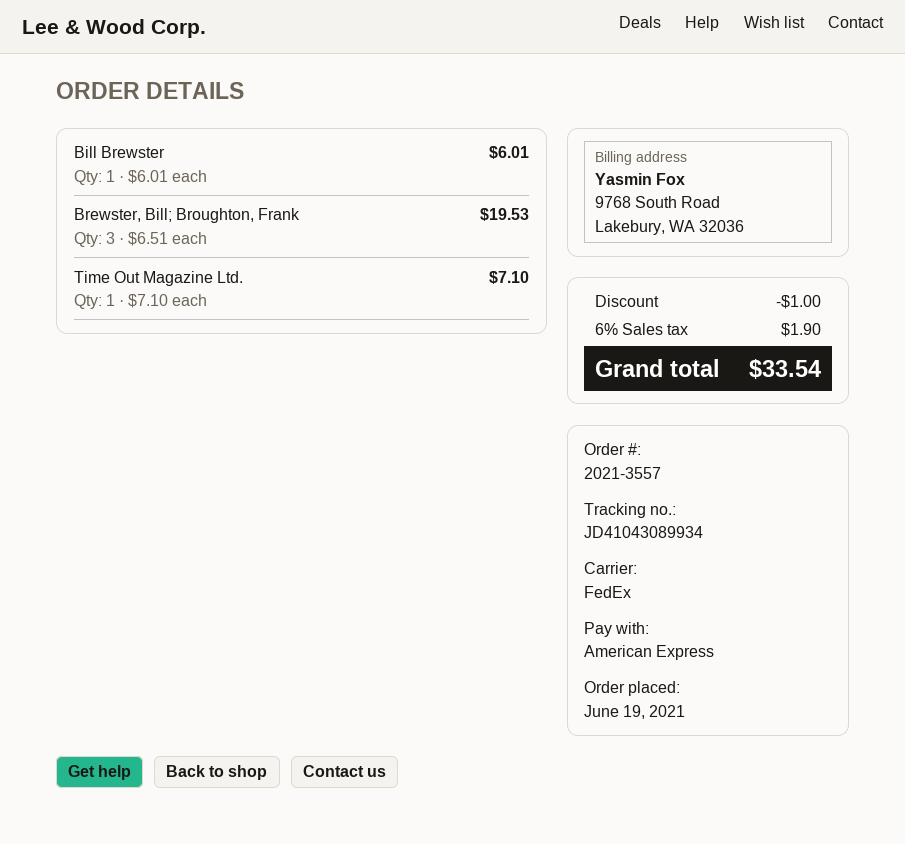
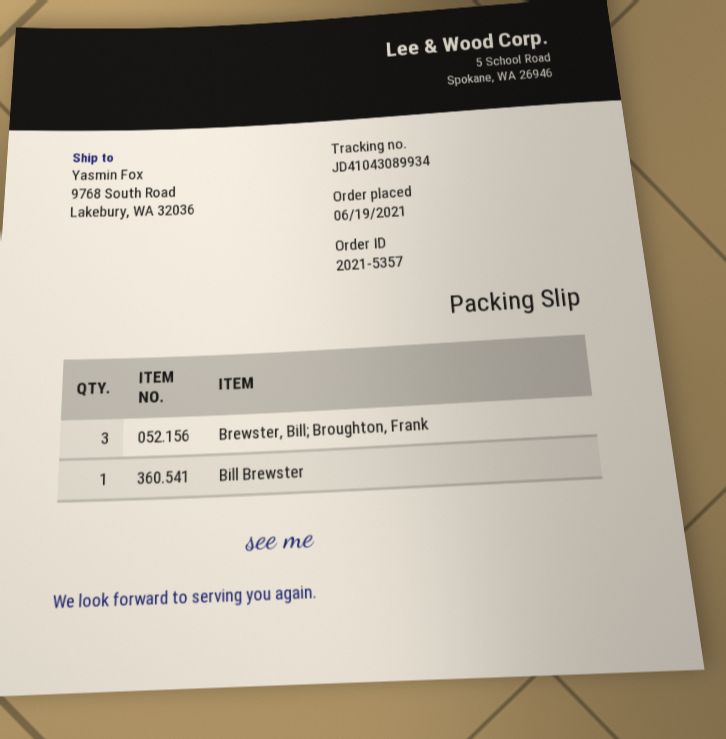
order number: 2021-3557 -> 2021-5357
Time Out Magazine Ltd.: 1 -> none

